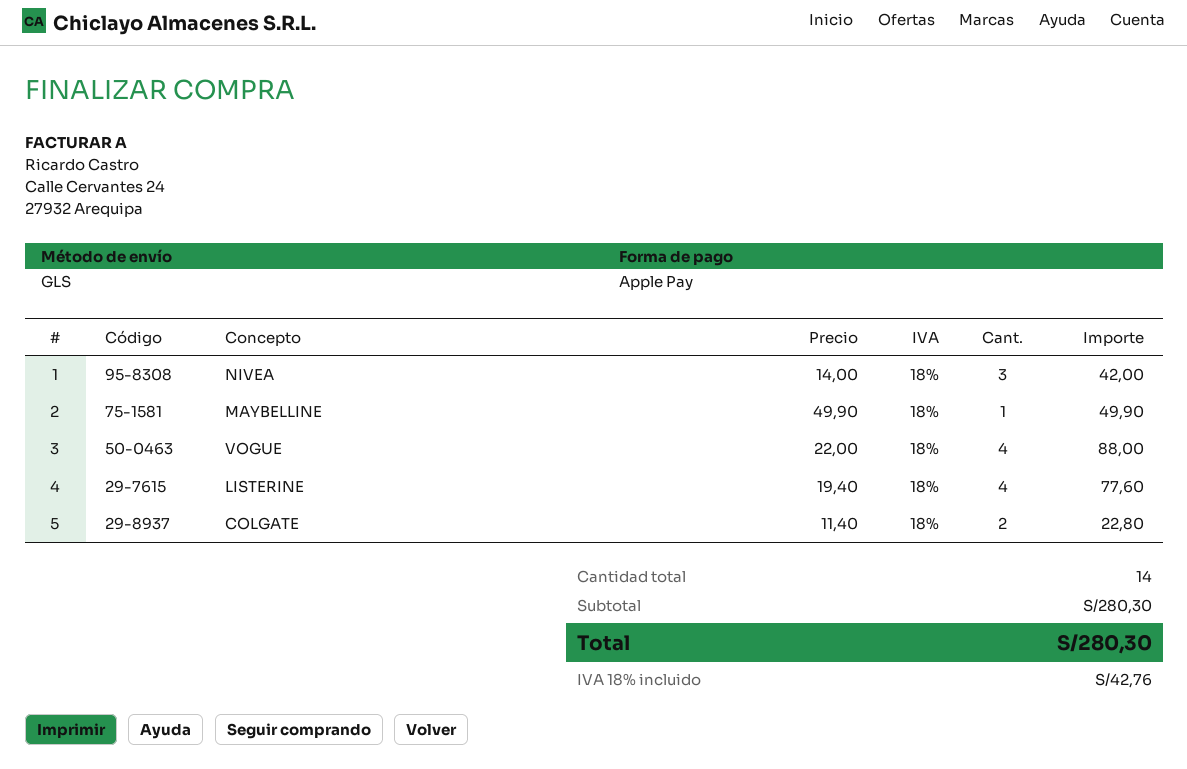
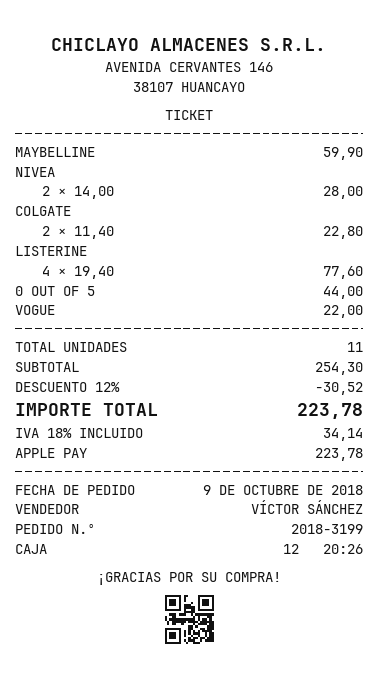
NIVEA: 3 x 14.00 = 42.00 -> 2 x 14.00 = 28.00
MAYBELLINE: 1 x 49.90 = 49.90 -> 1 x 59.90 = 59.90
VOGUE: 4 x 22.00 = 88.00 -> 1 x 22.00 = 22.00
0 OUT OF 5: none -> 1 x 44.00 = 44.00
total quantity: 14 -> 11
subtotal: 280.30 -> 254.30
discount: none -> 12% = 30.52
tax: 18% = 42.76 -> 18% = 34.14
total: 280.30 -> 223.78

